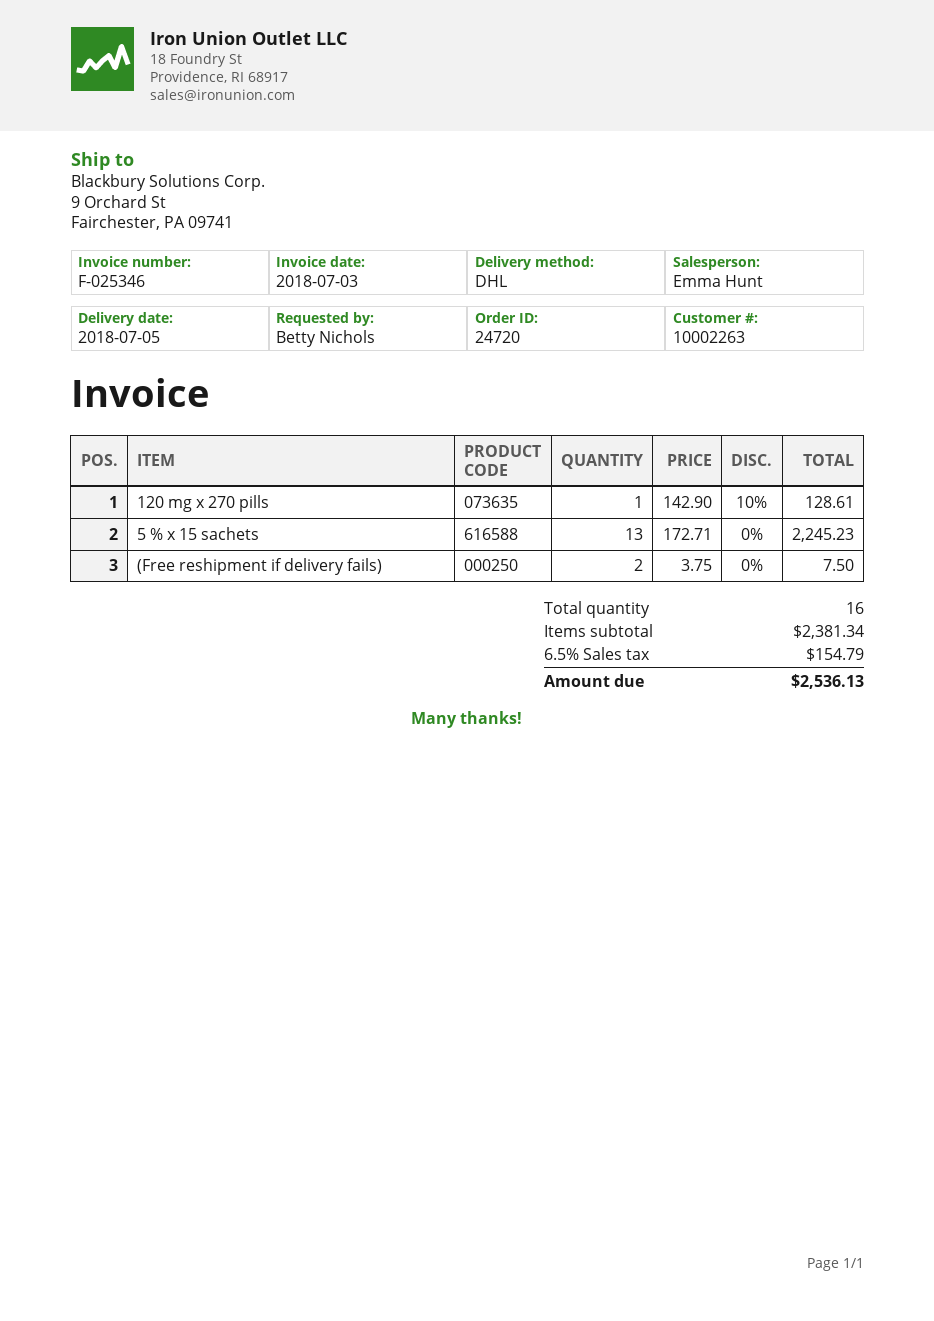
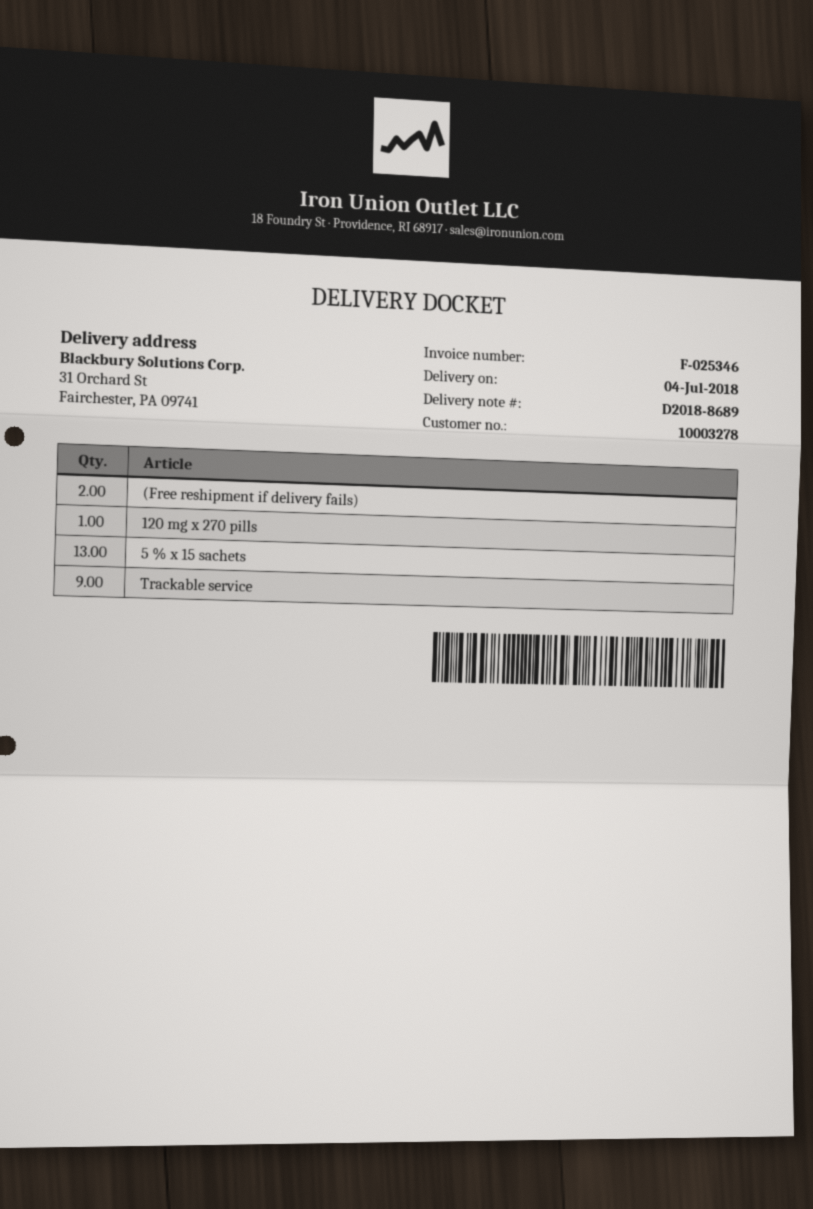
delivery date: 2018-07-05 -> 2018-07-04
customer number: 10002263 -> 10003278
ship to: 9 Orchard St, Fairchester, PA 09741 -> 31 Orchard St, Fairchester, PA 09741
Trackable service: none -> 9

